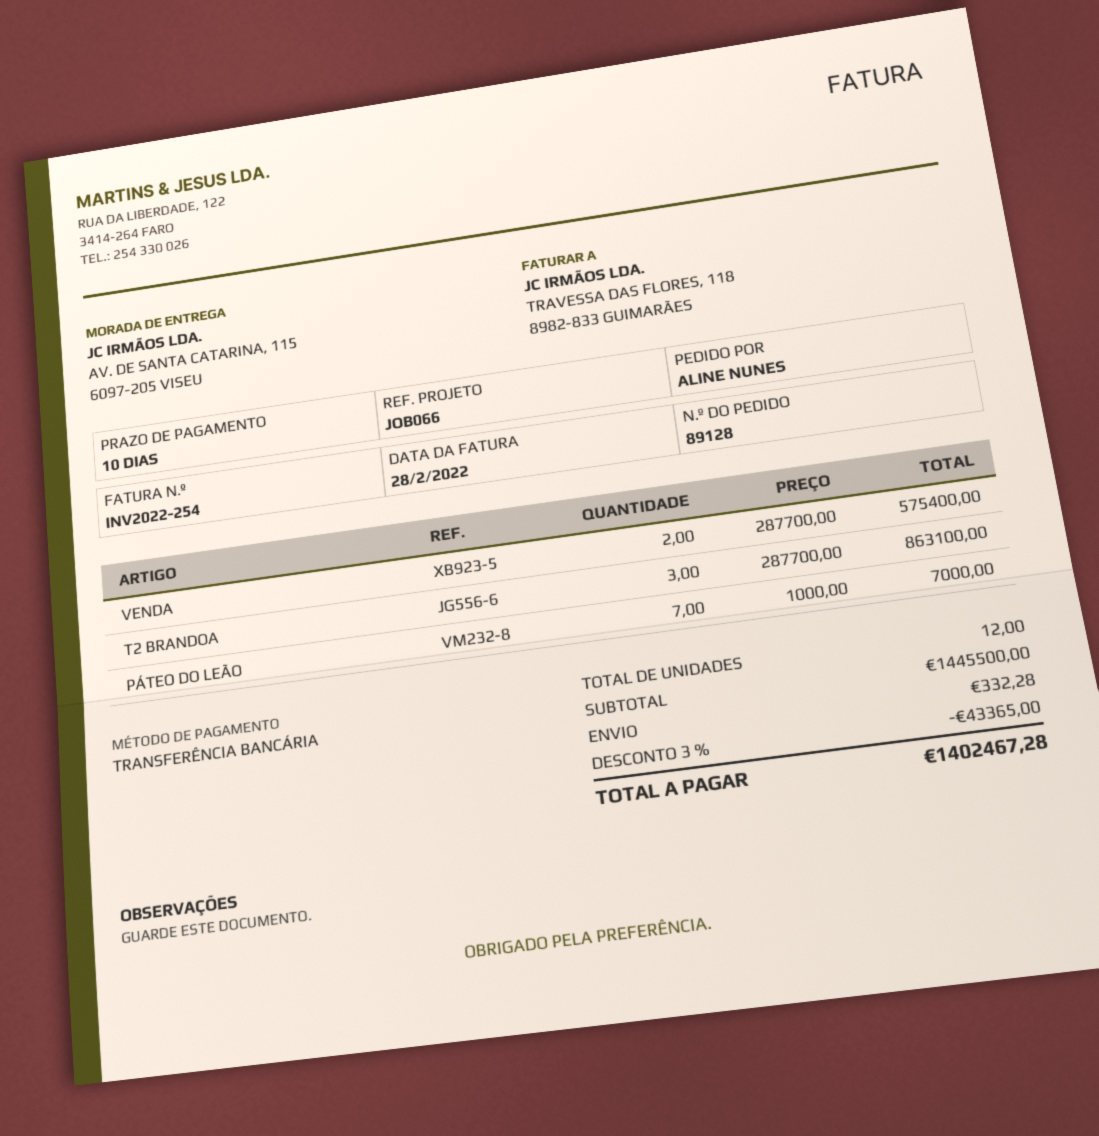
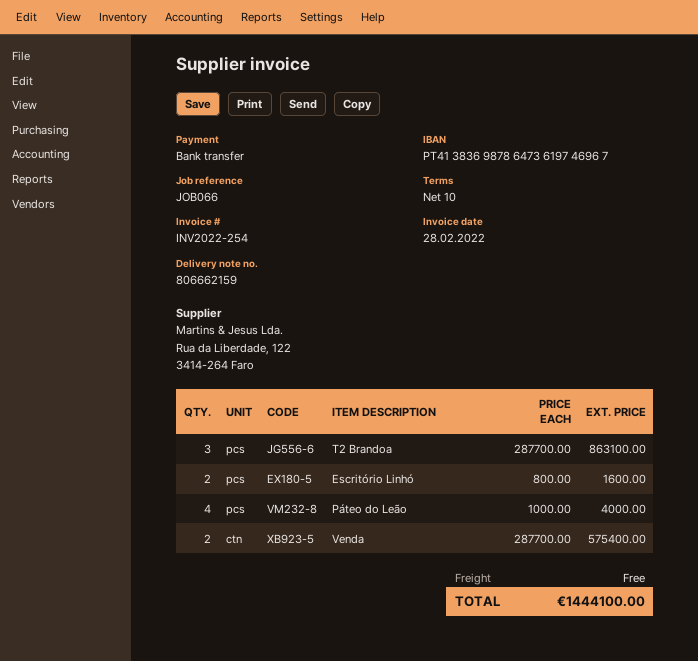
PÁTEO DO LEÃO: 7 x 1000.00 = 7000.00 -> 4 x 1000.00 = 4000.00
Escritório Linhó: none -> 2 x 800.00 = 1600.00
discount: 3% = 43365.00 -> none
shipping: 332.28 -> 0.00
total: 1402467.28 -> 1444100.00

